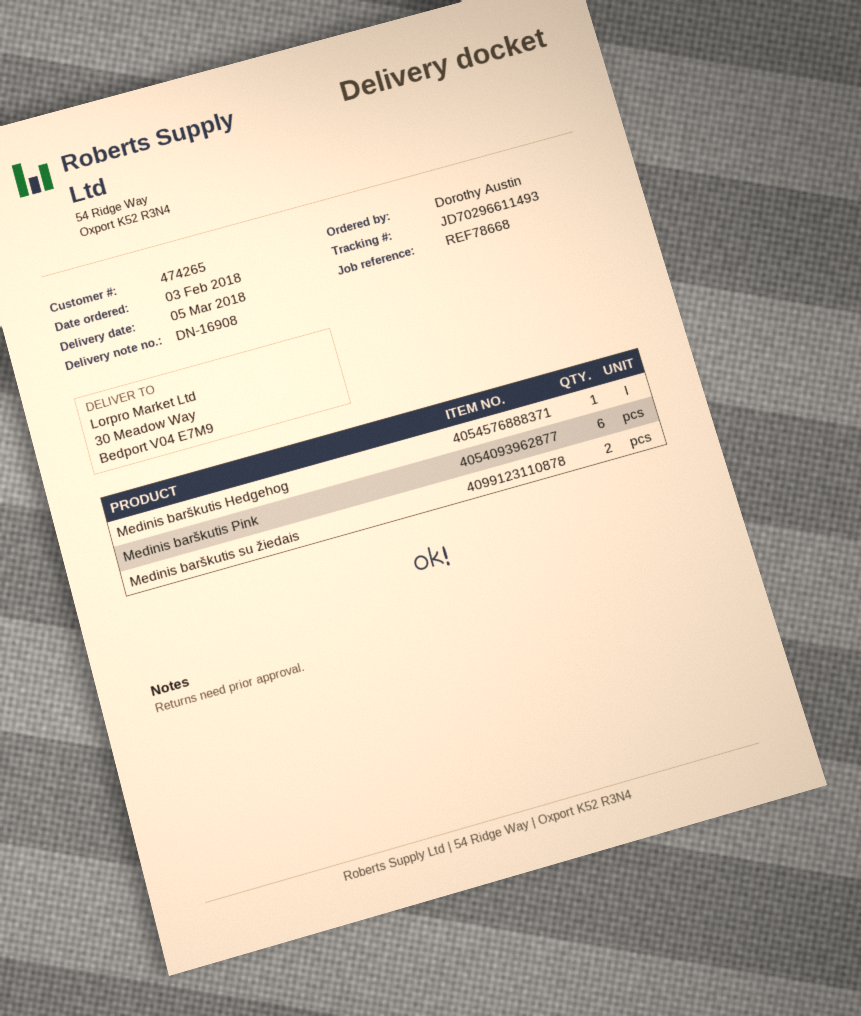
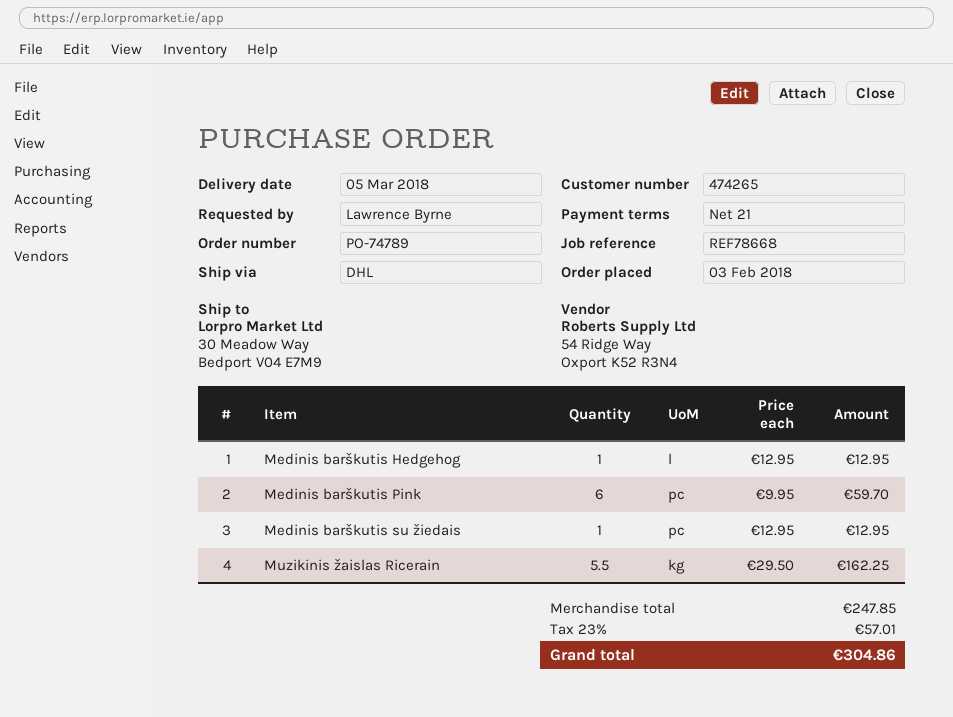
ordered by: Dorothy Austin -> Lawrence Byrne
Medinis barškutis su žiedais: 2 -> 1
Muzikinis žaislas Ricerain: none -> 5.5

